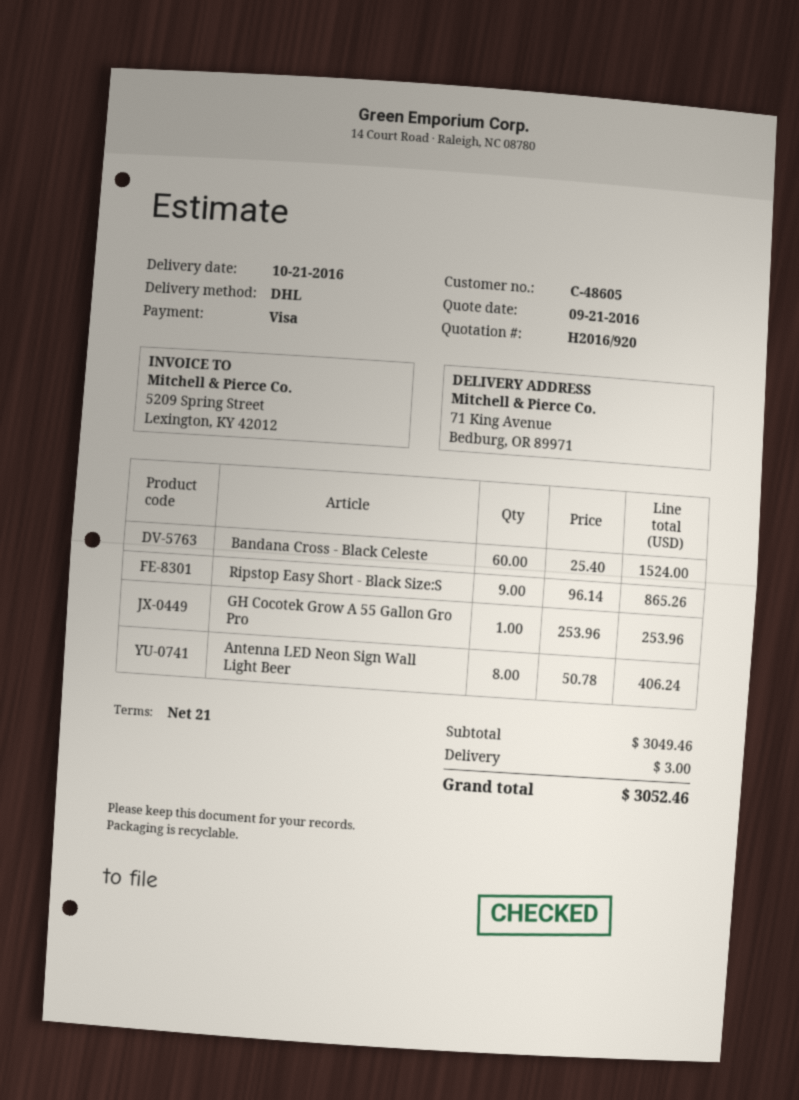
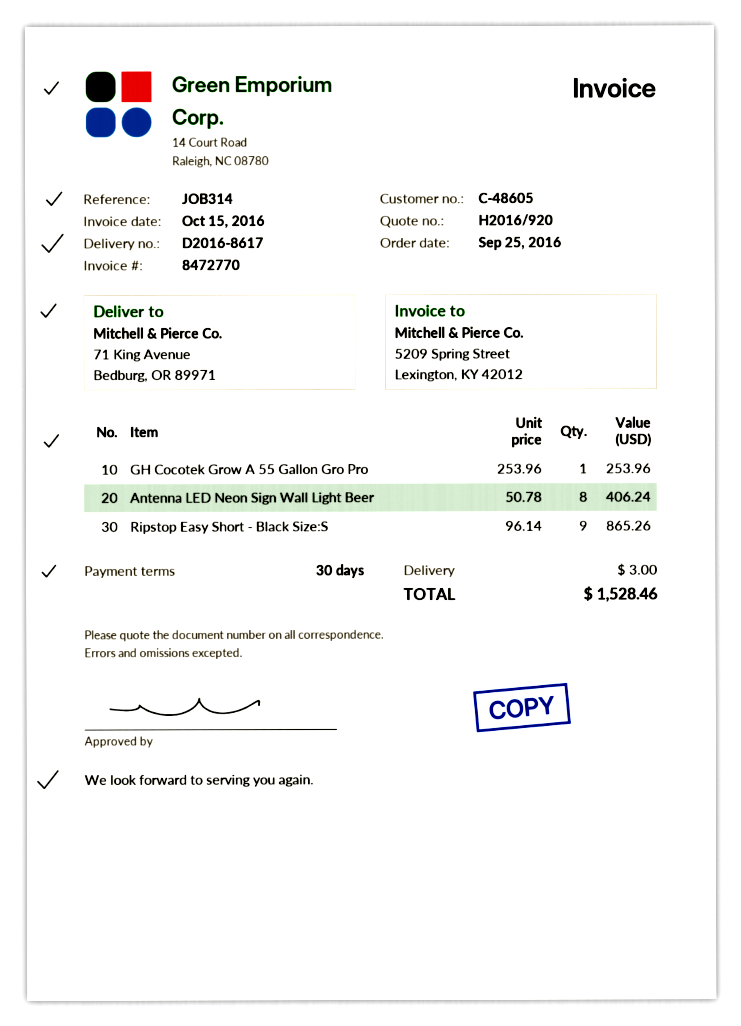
payment terms: 21 days -> 30 days
Bandana Cross - Black Celeste: 60 x 25.40 = 1524.00 -> none
total: 3052.46 -> 1528.46

